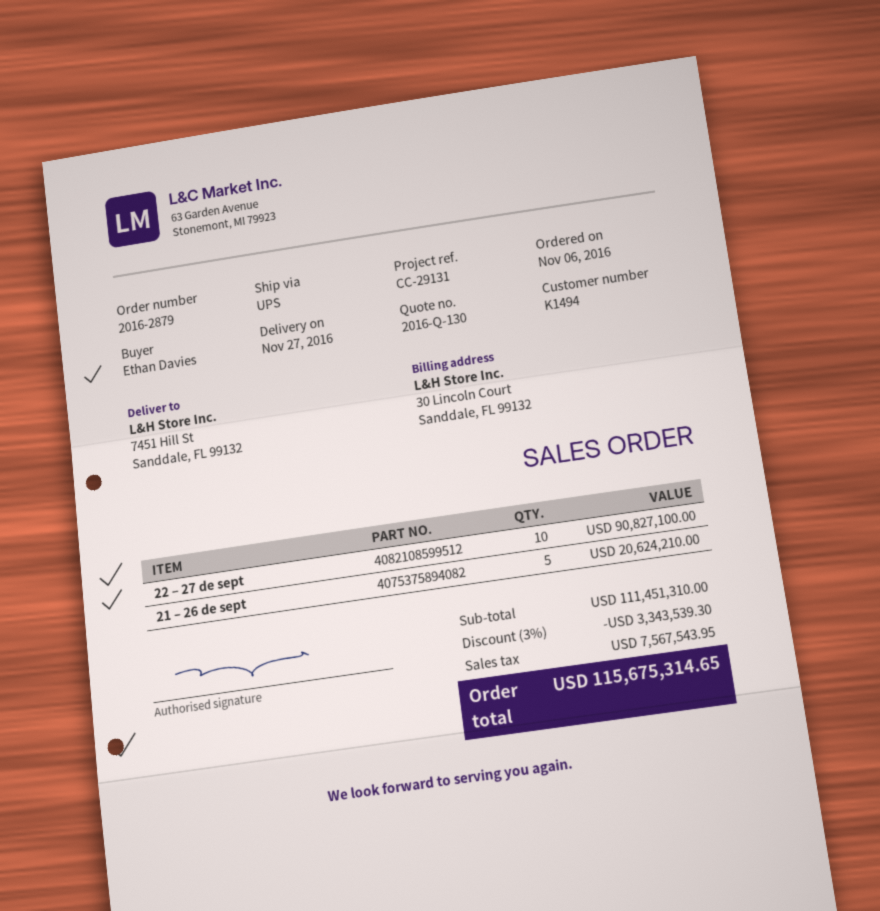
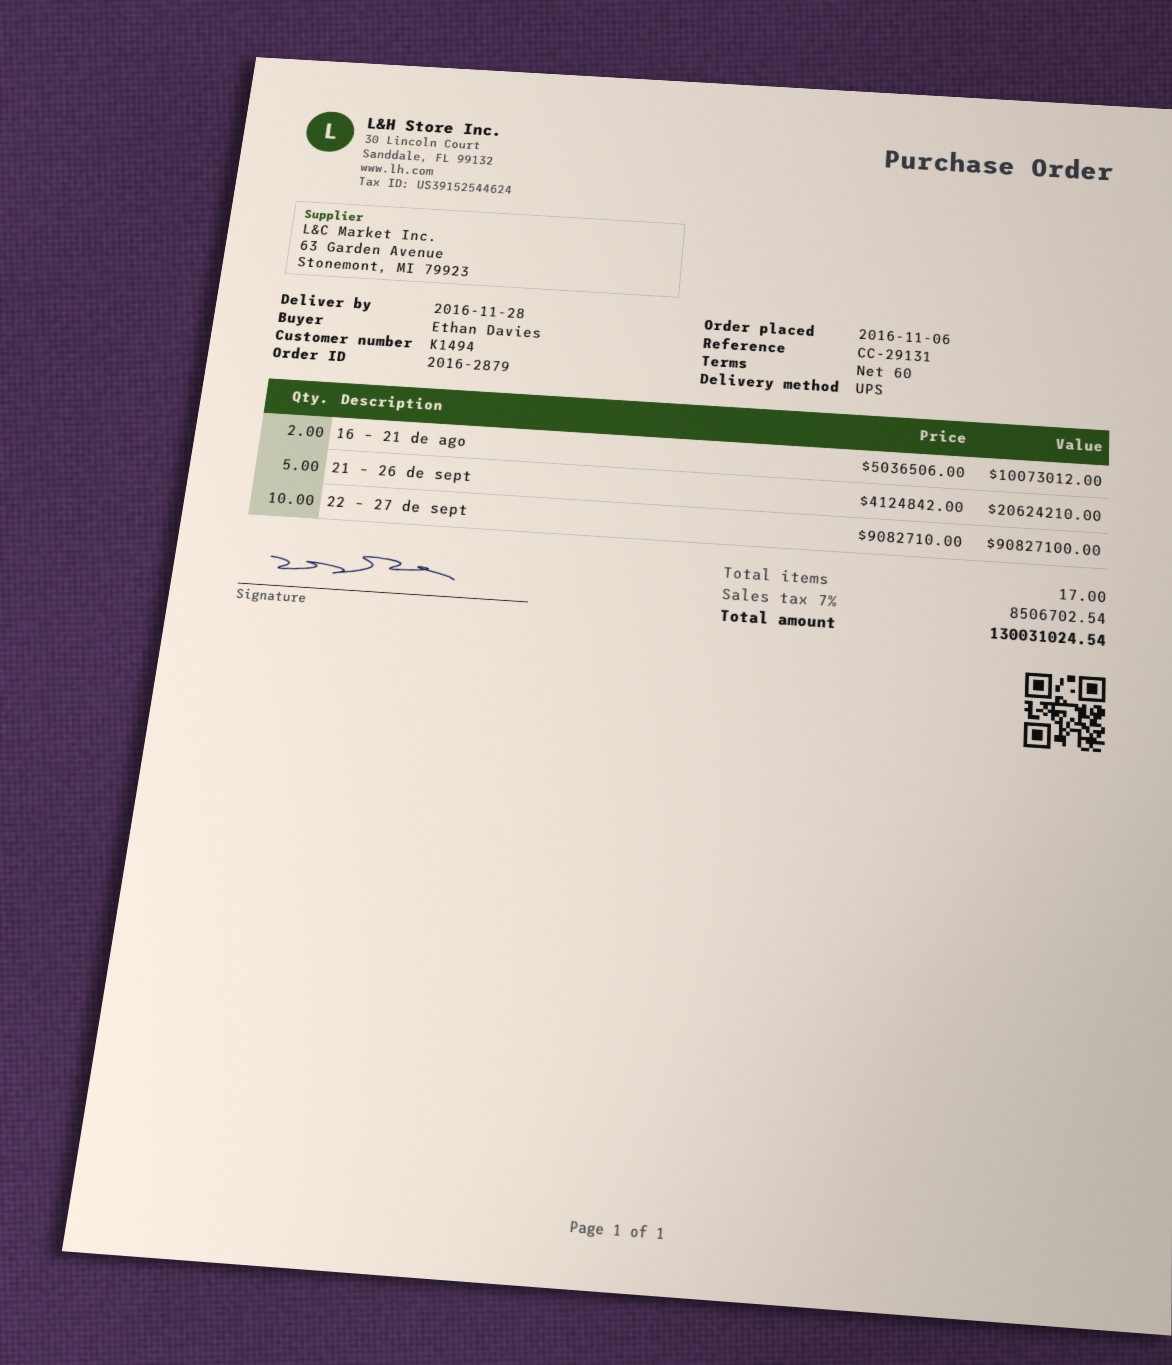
delivery date: 2016-11-27 -> 2016-11-28
16 – 21 de ago: none -> 2 for 10073012.00
discount: 3% = 3343539.30 -> none
tax: 7567543.95 -> 8506702.54
total: 115675314.65 -> 130031024.54

